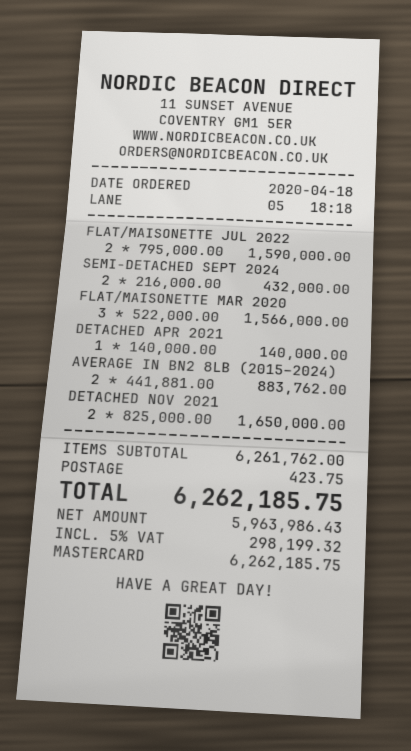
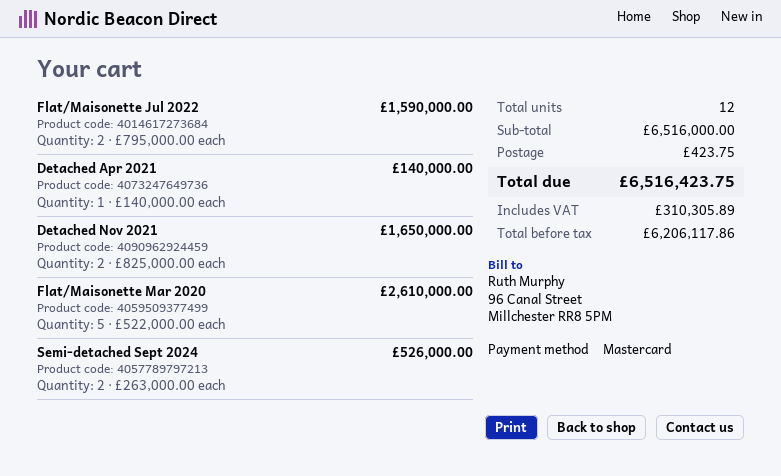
SEMI-DETACHED SEPT 2024: 2 x 216000.00 = 432000.00 -> 2 x 263000.00 = 526000.00
FLAT/MAISONETTE MAR 2020: 3 x 522000.00 = 1566000.00 -> 5 x 522000.00 = 2610000.00
AVERAGE IN BN2 8LB (2015–2024): 2 x 441881.00 = 883762.00 -> none
subtotal: 6261762.00 -> 6516000.00
net: 5963986.43 -> 6206117.86
tax: 298199.32 -> 310305.89
total: 6262185.75 -> 6516423.75

